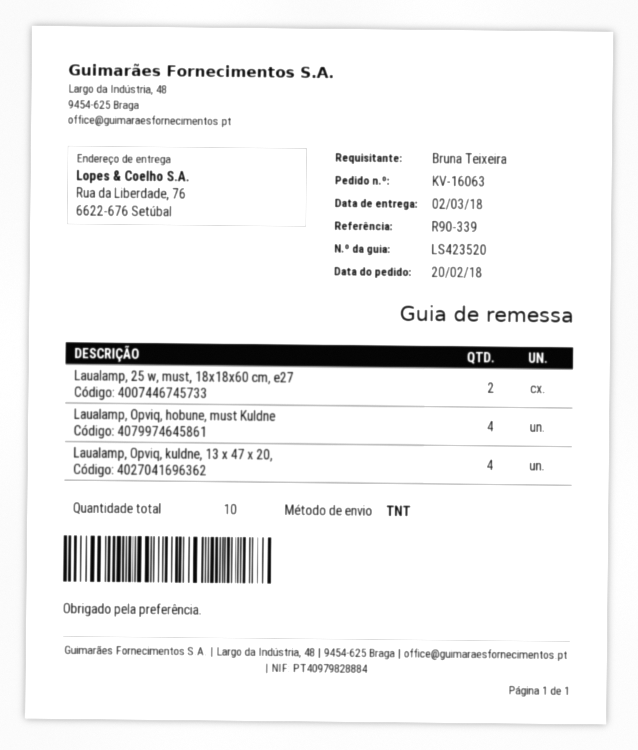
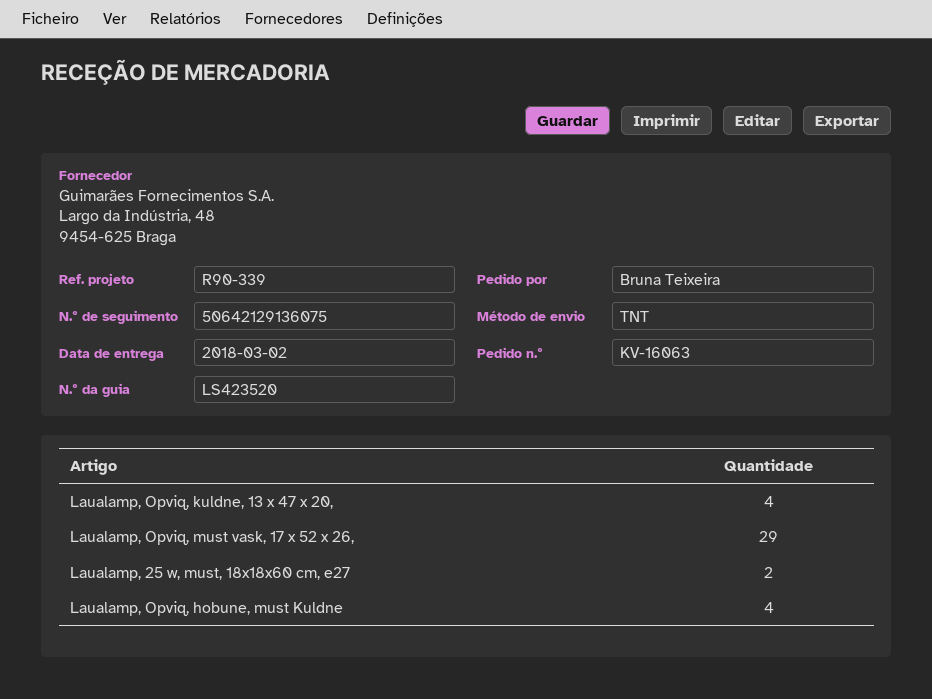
Laualamp, Opviq, must vask, 17 x 52 x 26,: none -> 29

